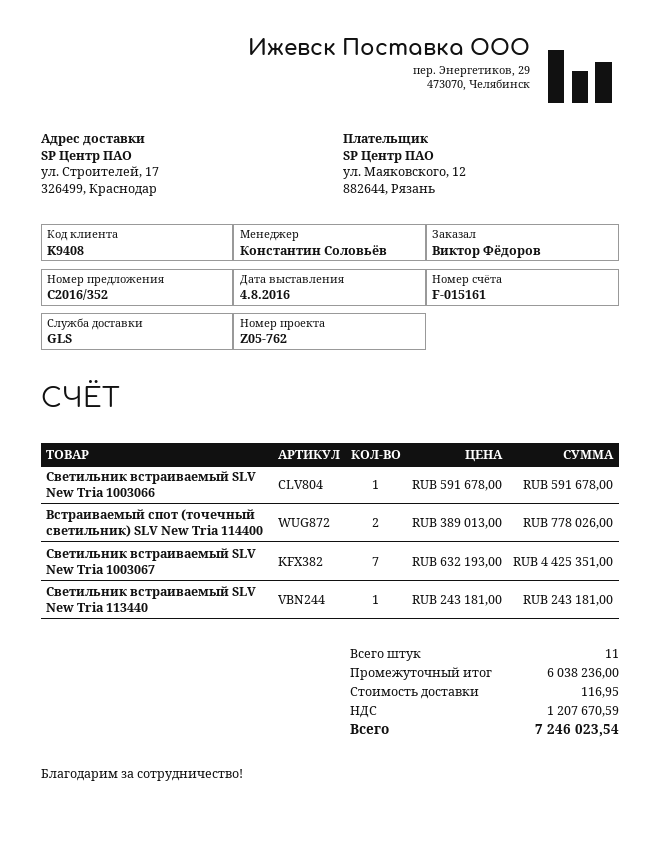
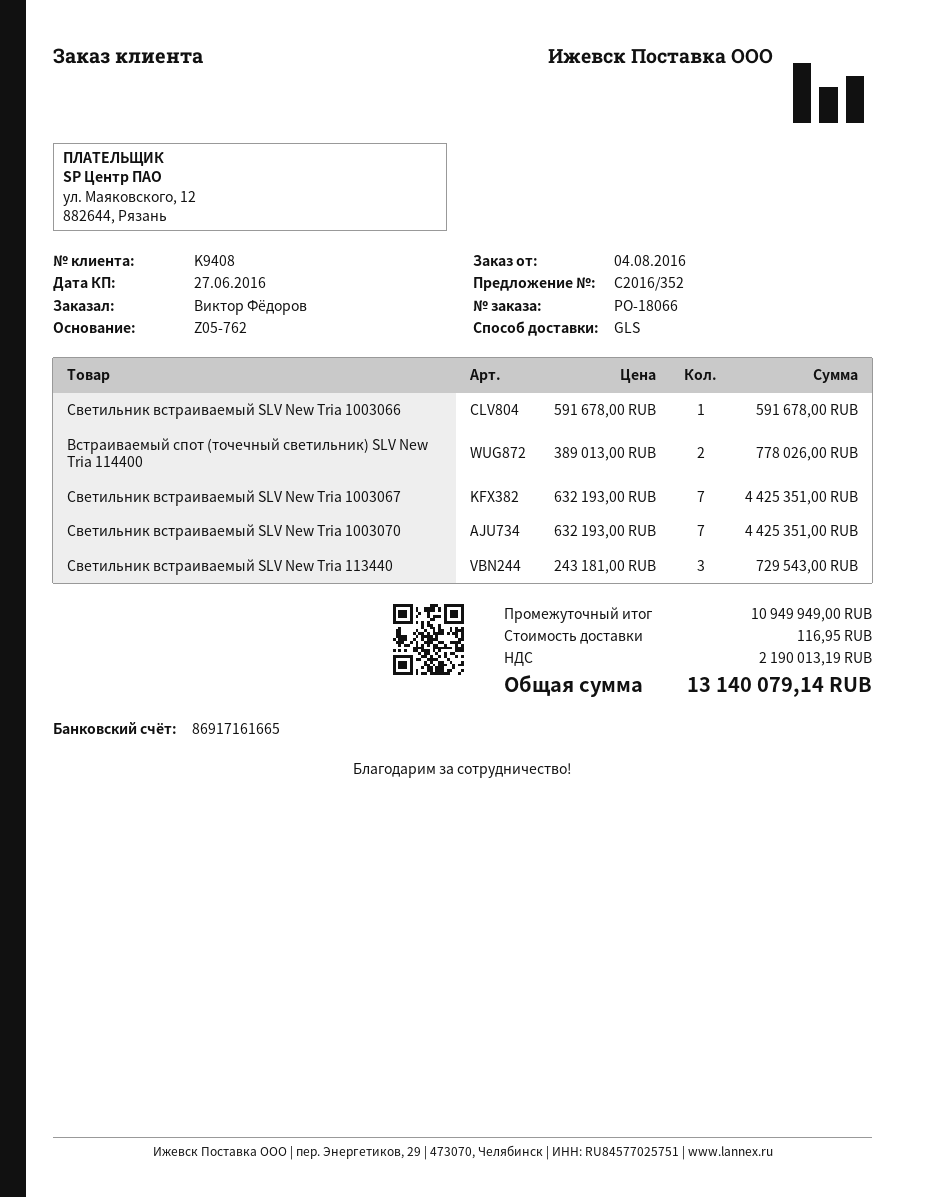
Светильник встраиваемый SLV New Tria 113440: 1 x 243181.00 = 243181.00 -> 3 x 243181.00 = 729543.00
Светильник встраиваемый SLV New Tria 1003070: none -> 7 x 632193.00 = 4425351.00
subtotal: 6038236.00 -> 10949949.00
tax: 1207670.59 -> 2190013.19
total: 7246023.54 -> 13140079.14

